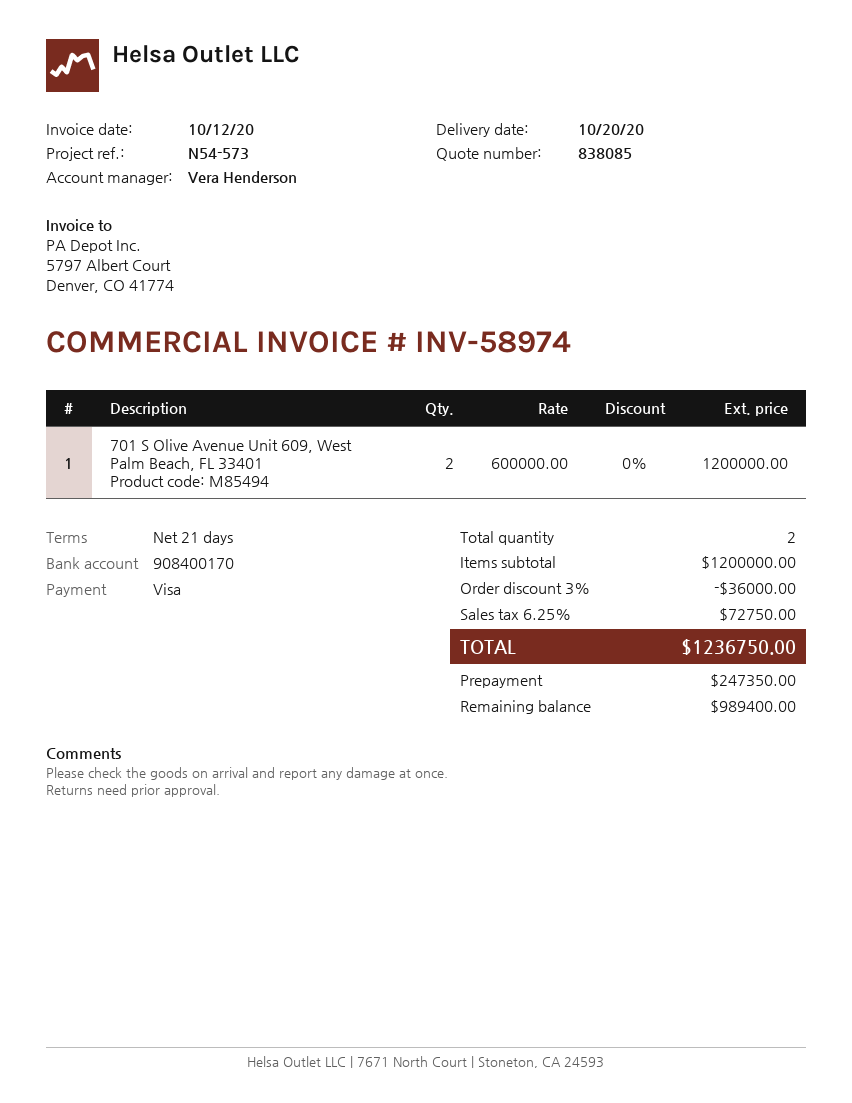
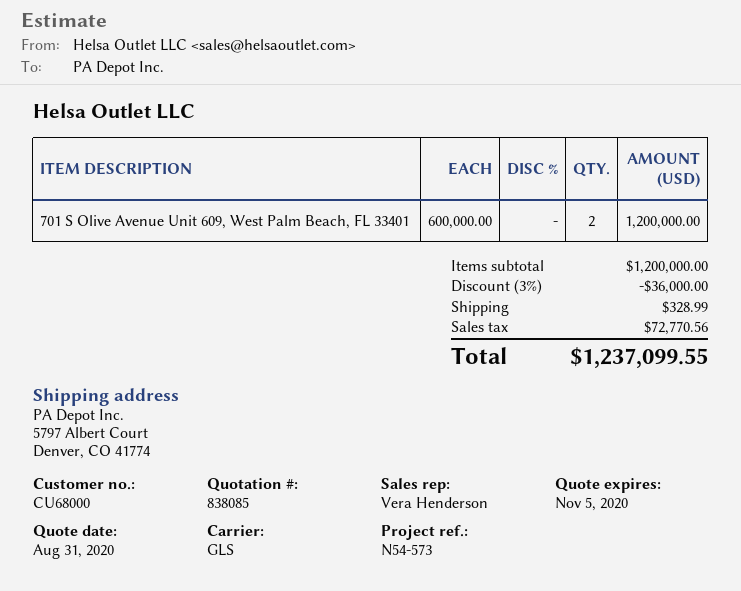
shipping: none -> 328.99
tax: 72750.00 -> 72770.56
total: 1236750.00 -> 1237099.55

